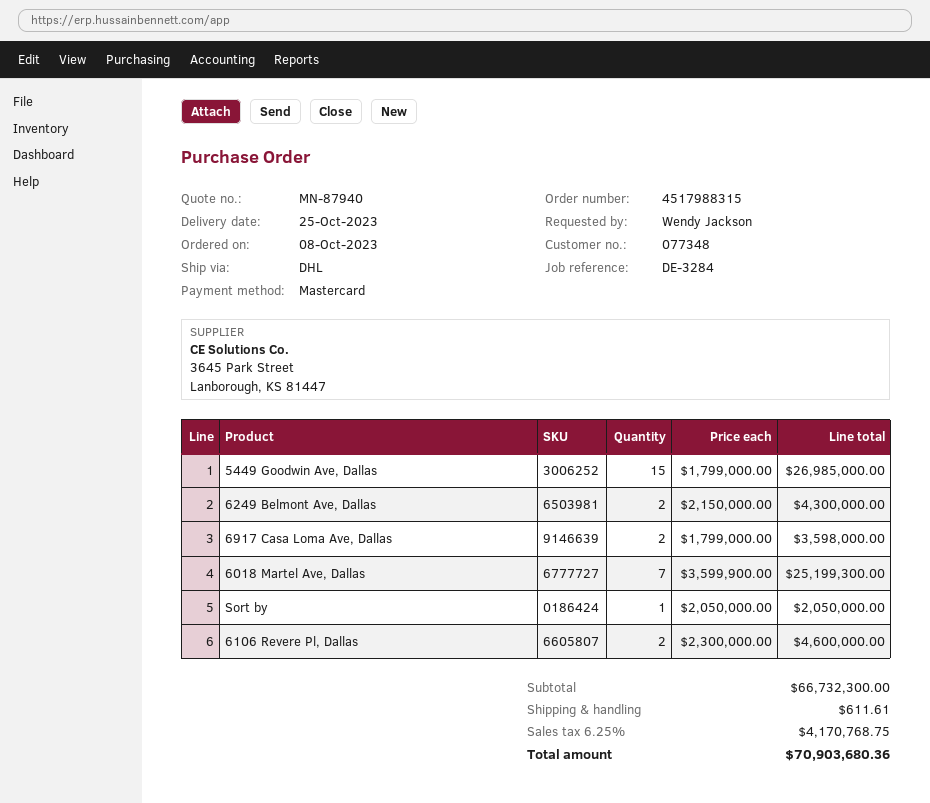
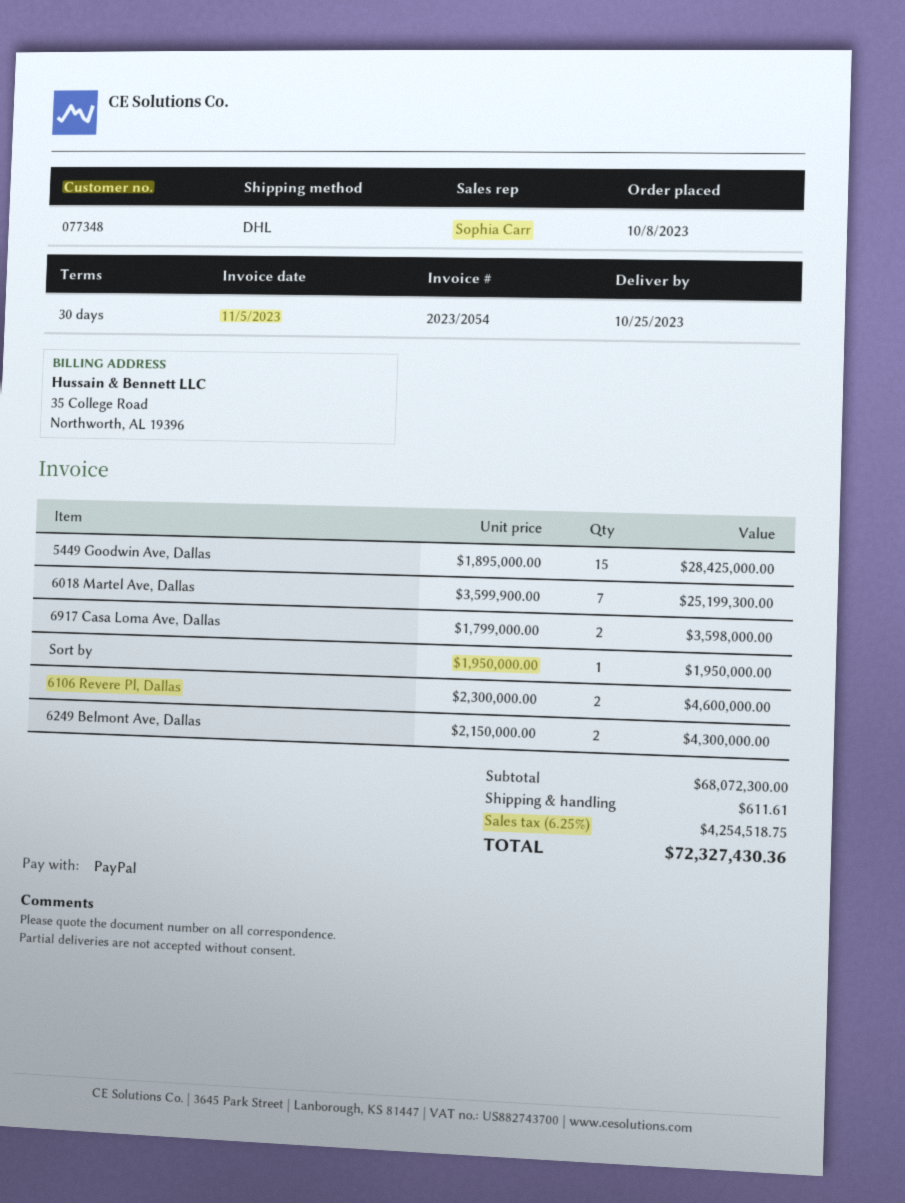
payment method: Mastercard -> PayPal
5449 Goodwin Ave, Dallas: 15 x 1799000.00 = 26985000.00 -> 15 x 1895000.00 = 28425000.00
Sort by: 1 x 2050000.00 = 2050000.00 -> 1 x 1950000.00 = 1950000.00
subtotal: 66732300.00 -> 68072300.00
tax: 6.25% = 4170768.75 -> 6.25% = 4254518.75
total: 70903680.36 -> 72327430.36

